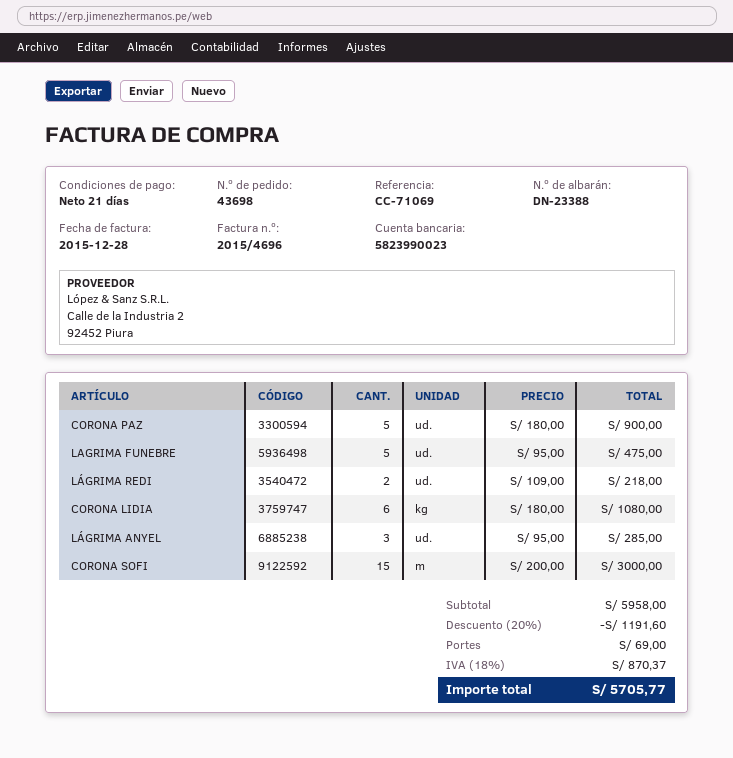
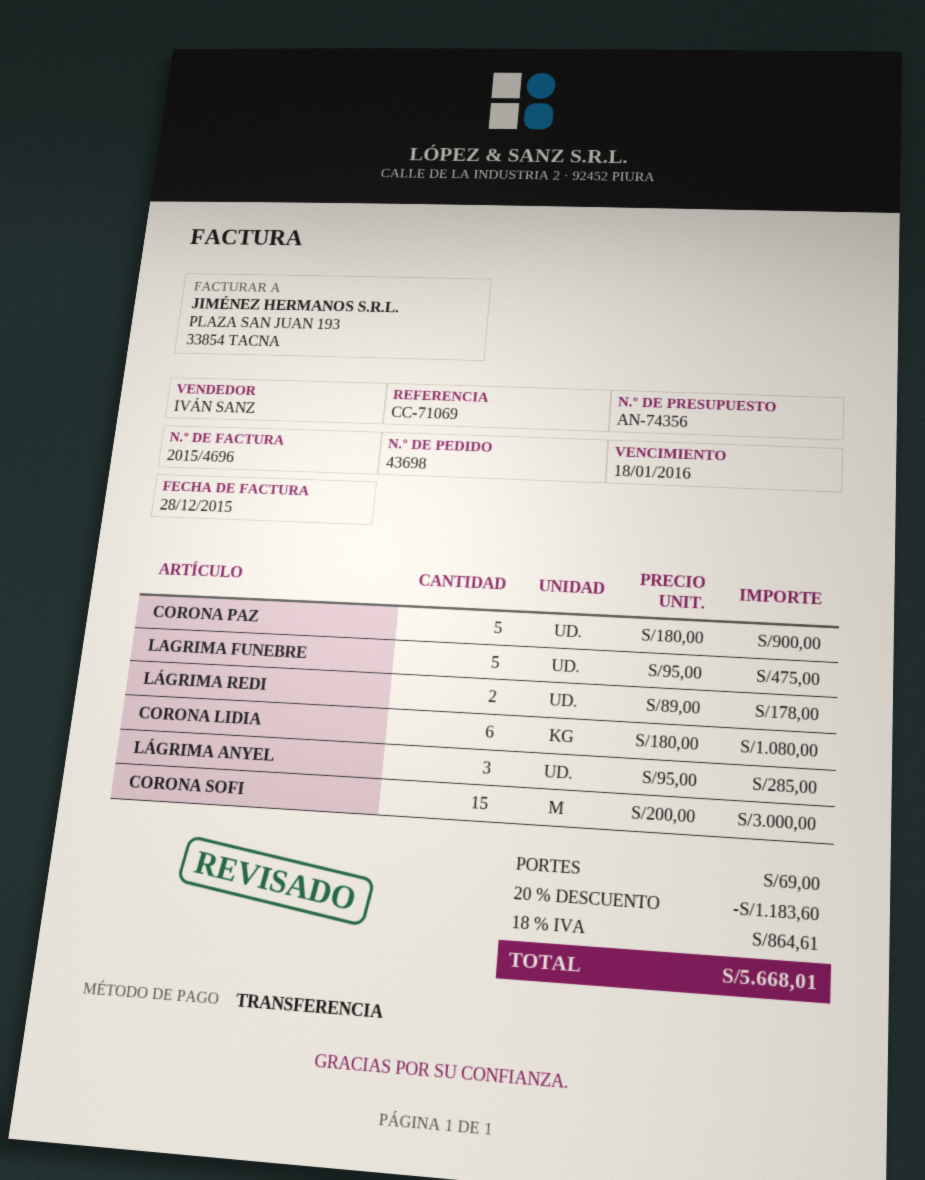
LÁGRIMA REDI: 2 x 109.00 = 218.00 -> 2 x 89.00 = 178.00
discount: 20% = 1191.60 -> 20% = 1183.60
tax: 18% = 870.37 -> 18% = 864.61
total: 5705.77 -> 5668.01

